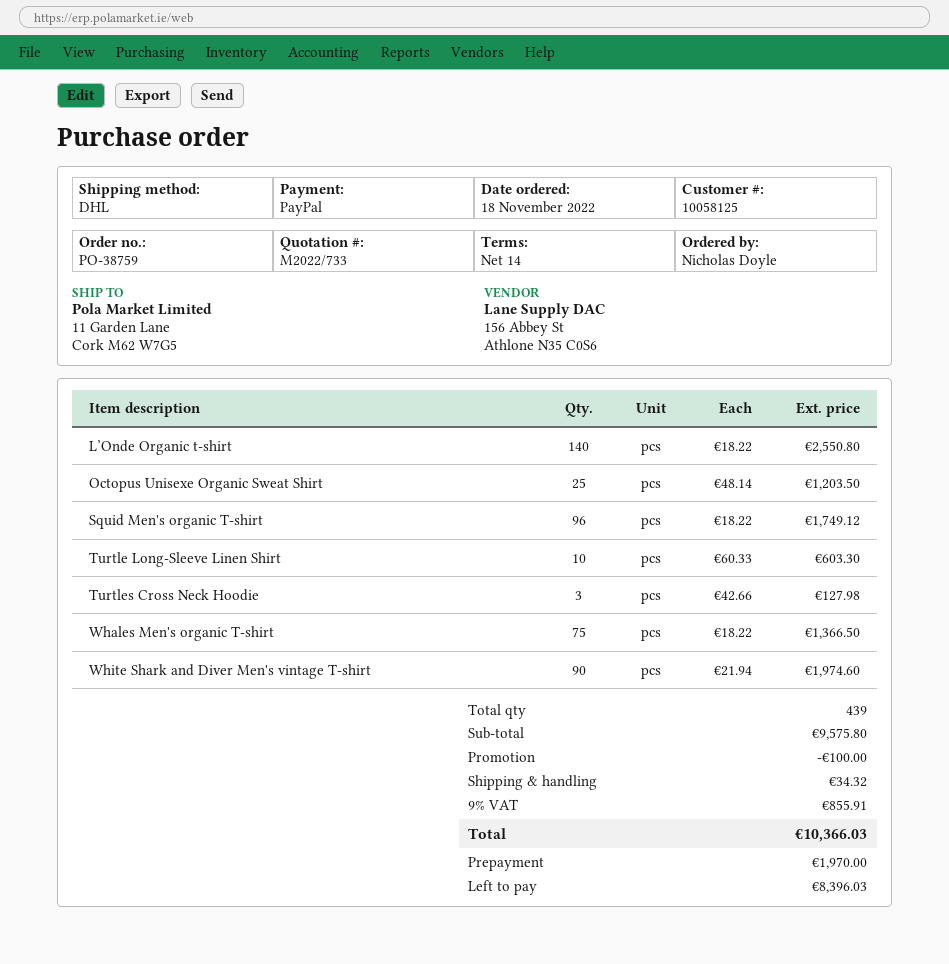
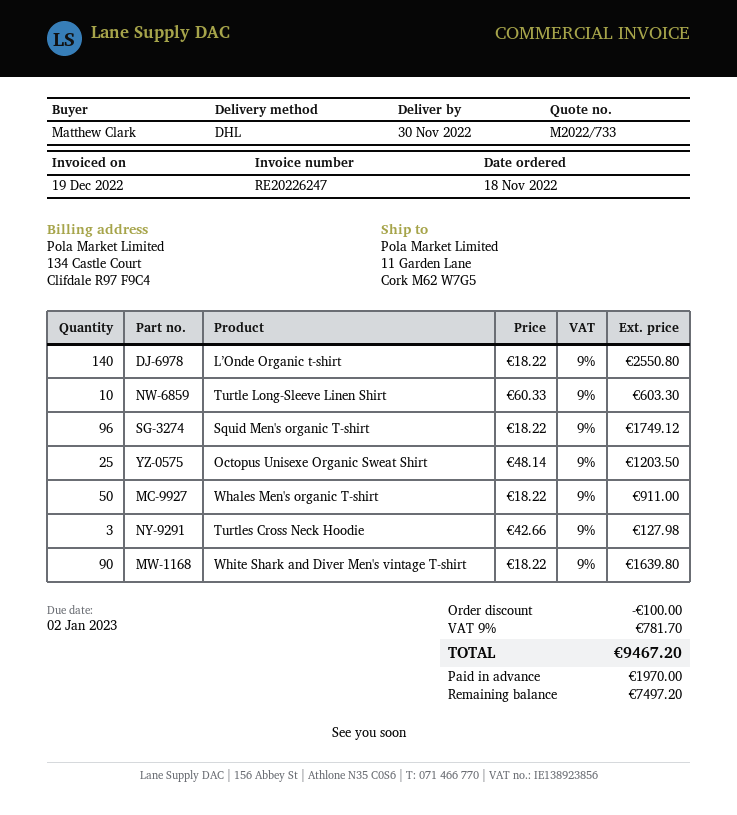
ordered by: Nicholas Doyle -> Matthew Clark
Whales Men's organic T-shirt: 75 x 18.22 = 1366.50 -> 50 x 18.22 = 911.00
White Shark and Diver Men's vintage T-shirt: 90 x 21.94 = 1974.60 -> 90 x 18.22 = 1639.80
shipping: 34.32 -> none
tax: 9% = 855.91 -> 9% = 781.70
total: 10366.03 -> 9467.20
balance: 8396.03 -> 7497.20

